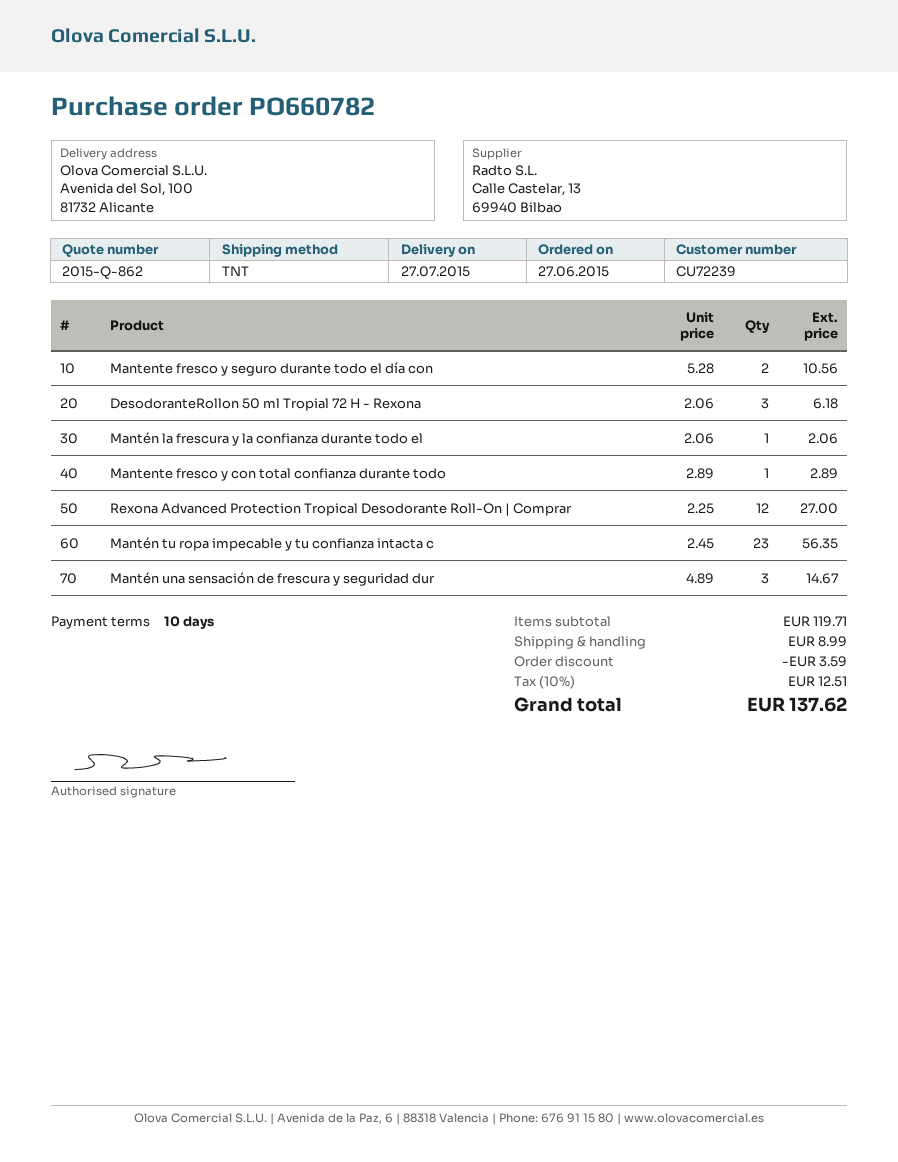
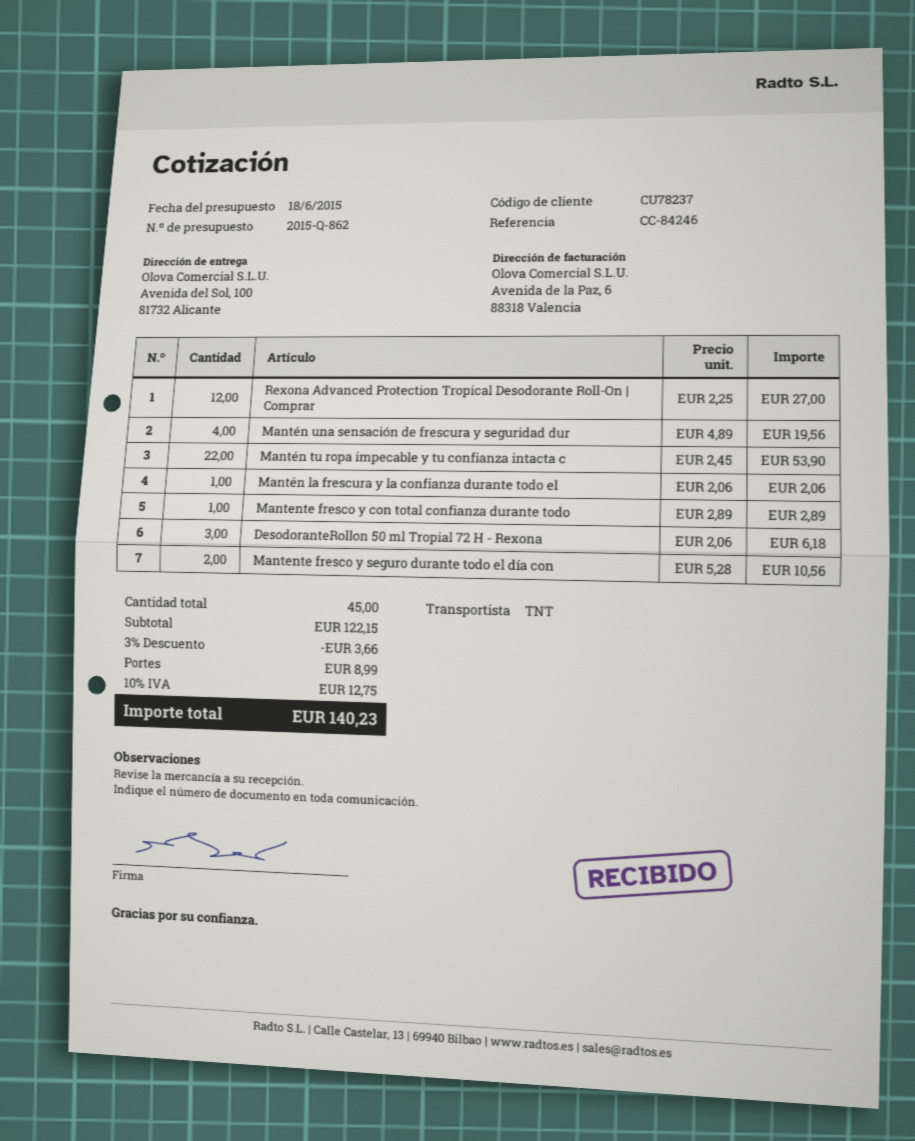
customer number: CU72239 -> CU78237
Mantén tu ropa impecable y tu confianza intacta c: 23 x 2.45 = 56.35 -> 22 x 2.45 = 53.90
Mantén una sensación de frescura y seguridad dur: 3 x 4.89 = 14.67 -> 4 x 4.89 = 19.56
subtotal: 119.71 -> 122.15
discount: 3.59 -> 3.66
tax: 10% = 12.51 -> 10% = 12.75
total: 137.62 -> 140.23

